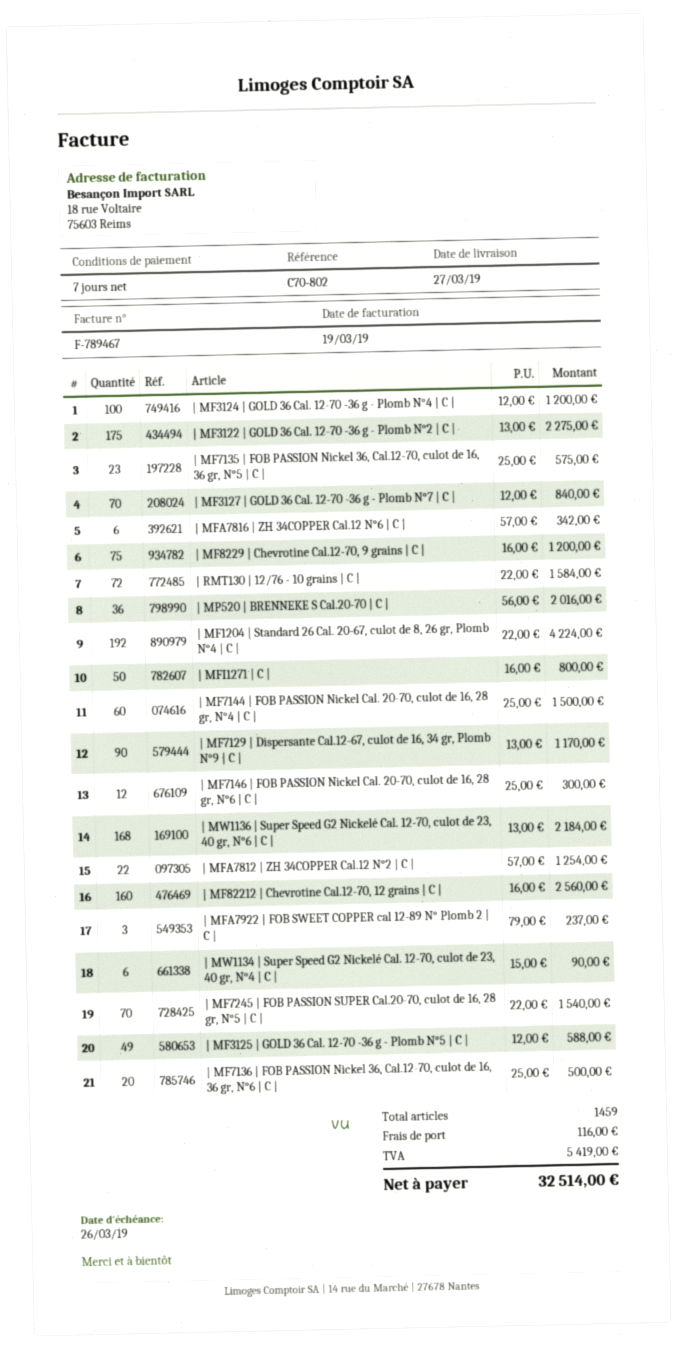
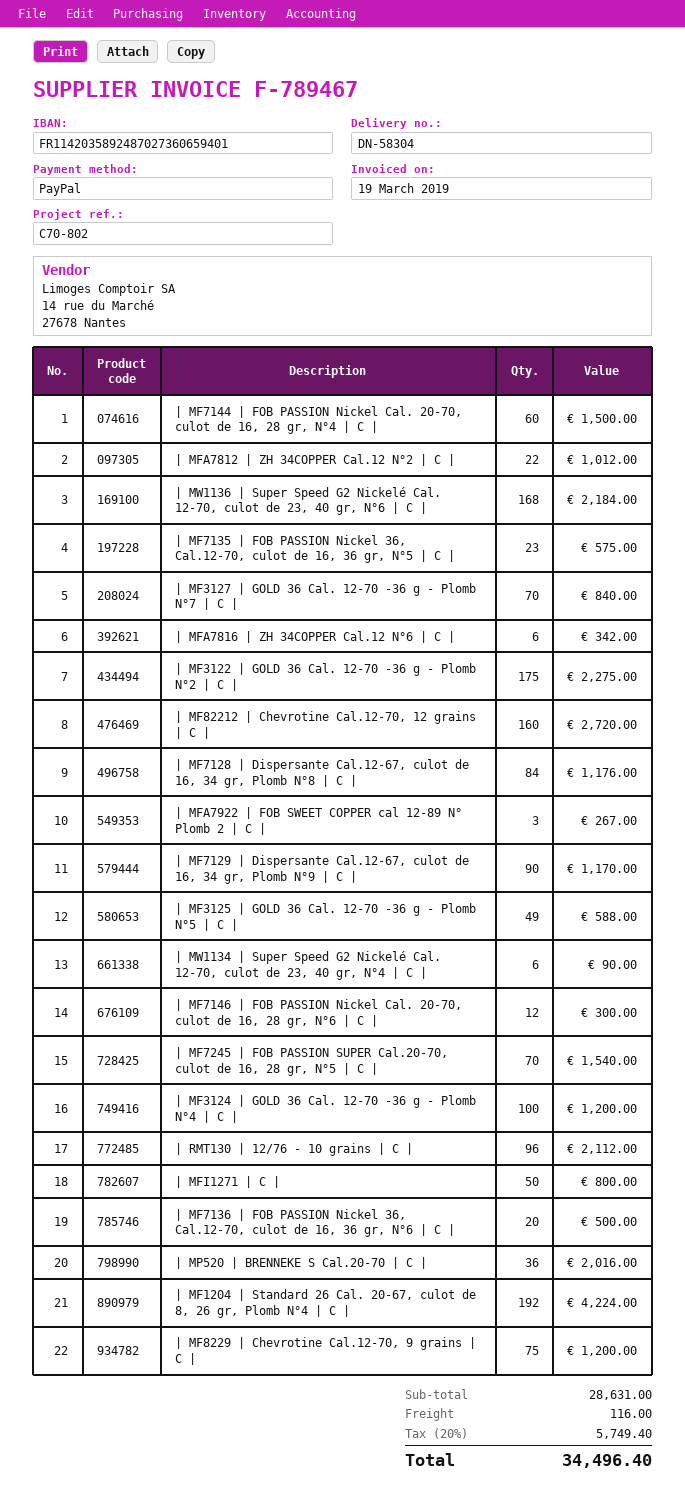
| RMT130 | 12/76 - 10 grains | C |: 72 for 1584.00 -> 96 for 2112.00
| MFA7812 | ZH 34COPPER Cal.12 N°2 | C |: 22 for 1254.00 -> 22 for 1012.00
| MF82212 | Chevrotine Cal.12-70, 12 grains | C |: 160 for 2560.00 -> 160 for 2720.00
| MFA7922 | FOB SWEET COPPER cal 12-89 N° Plomb 2 | C |: 3 for 237.00 -> 3 for 267.00
| MF7128 | Dispersante Cal.12-67, culot de 16, 34 gr, Plomb N°8 | C |: none -> 84 for 1176.00
tax: 5419.00 -> 5749.40
total: 32514.00 -> 34496.40

